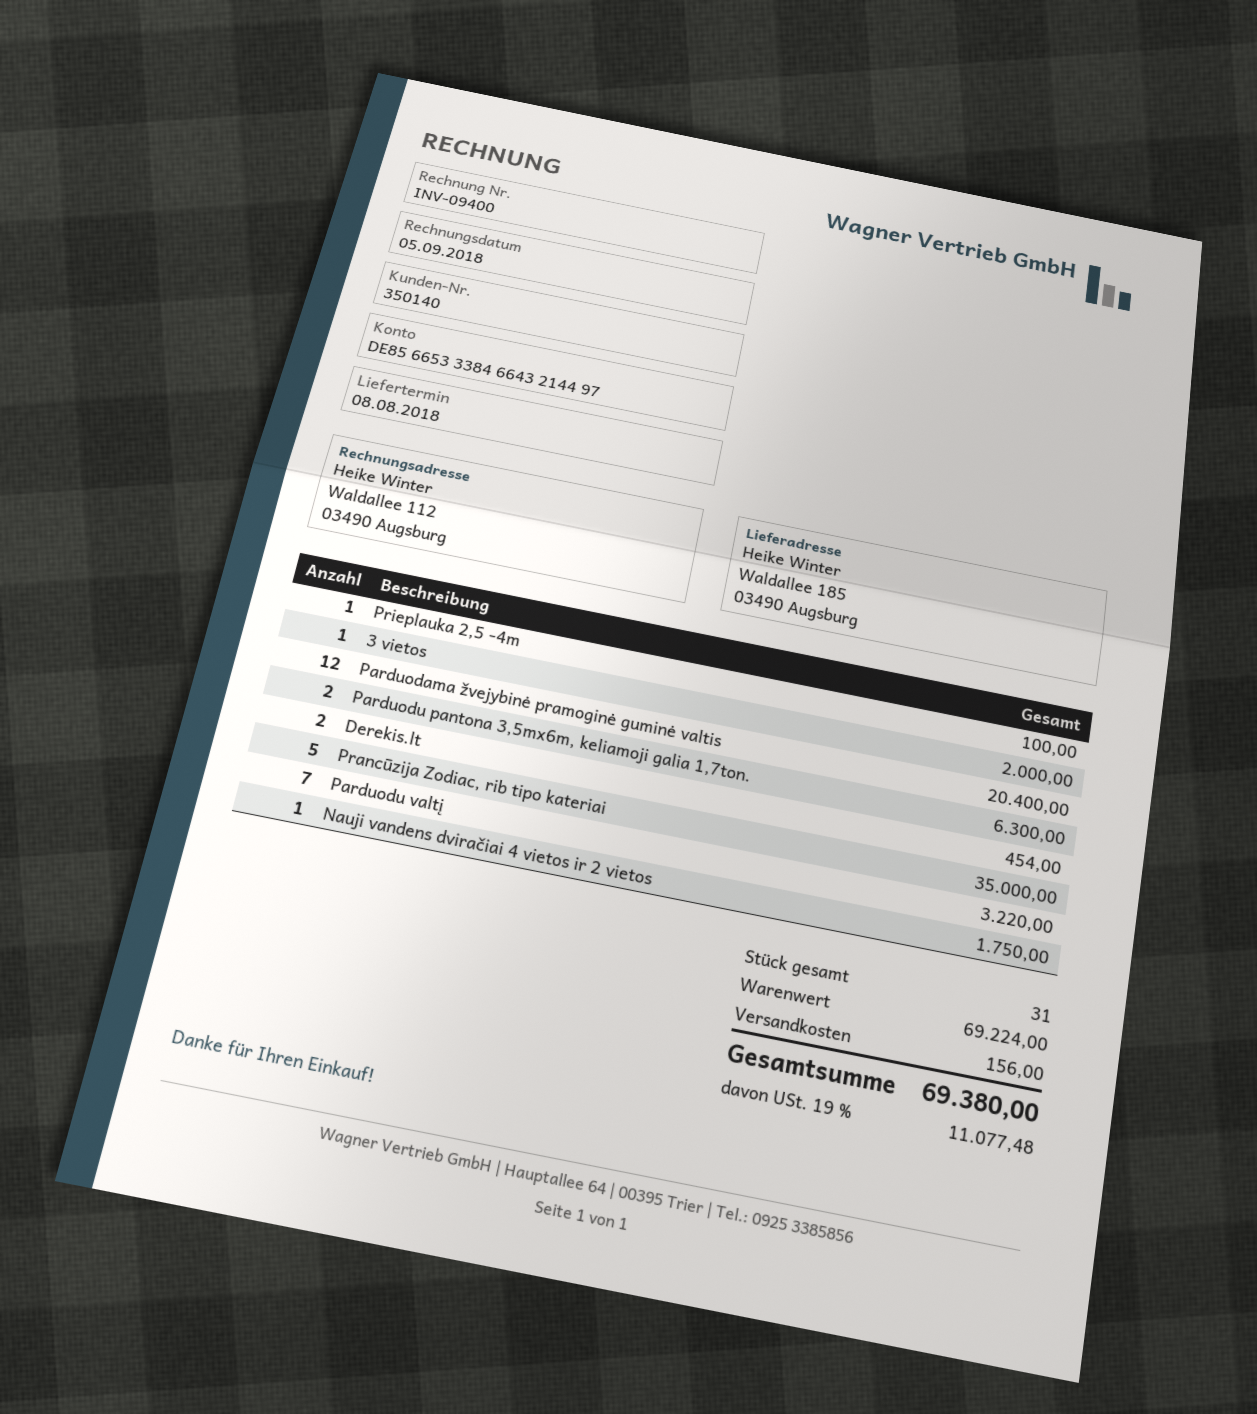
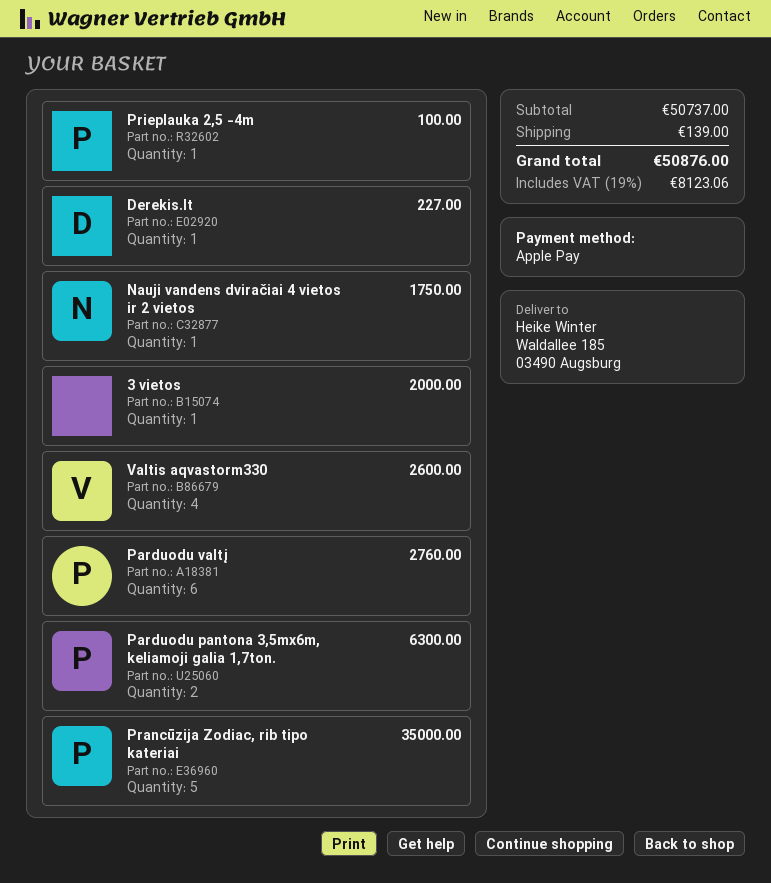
Parduodama žvejybinė pramoginė guminė valtis: 12 for 20400.00 -> none
Derekis.lt: 2 for 454.00 -> 1 for 227.00
Parduodu valtį: 7 for 3220.00 -> 6 for 2760.00
Valtis aqvastorm330: none -> 4 for 2600.00
subtotal: 69224.00 -> 50737.00
shipping: 156.00 -> 139.00
tax: 19% = 11077.48 -> 19% = 8123.06
total: 69380.00 -> 50876.00

